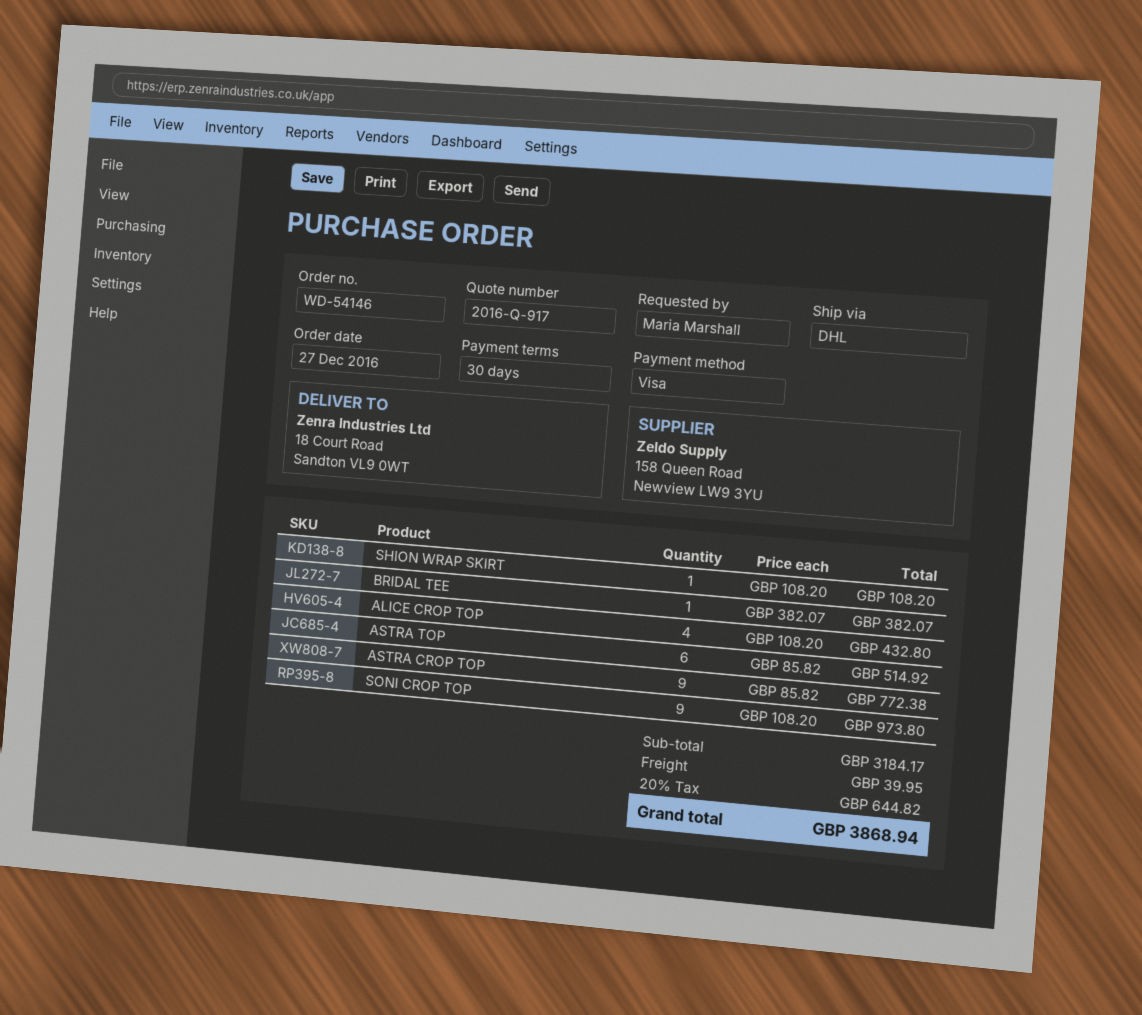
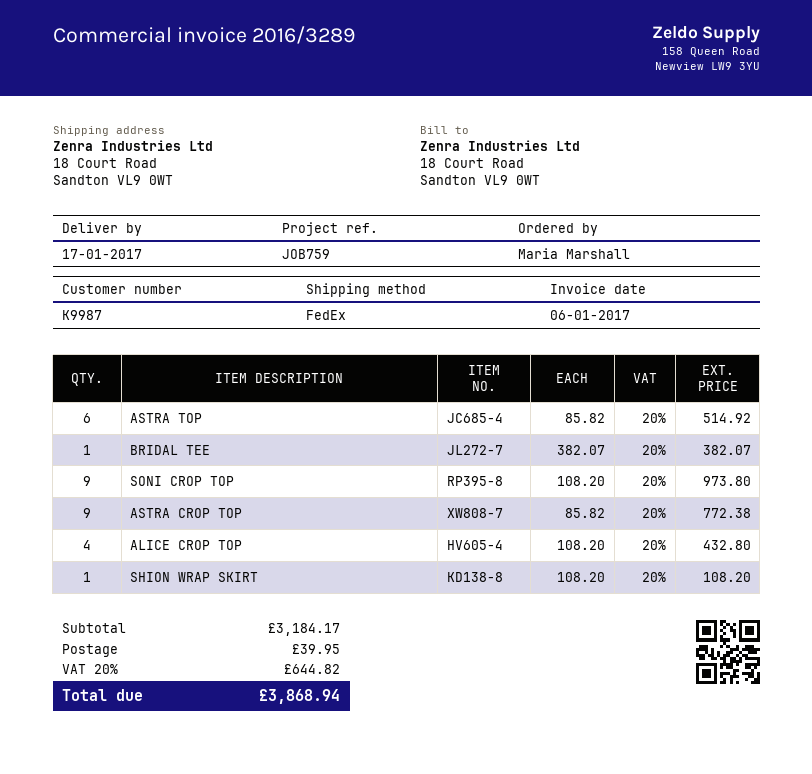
shipping method: DHL -> FedEx

